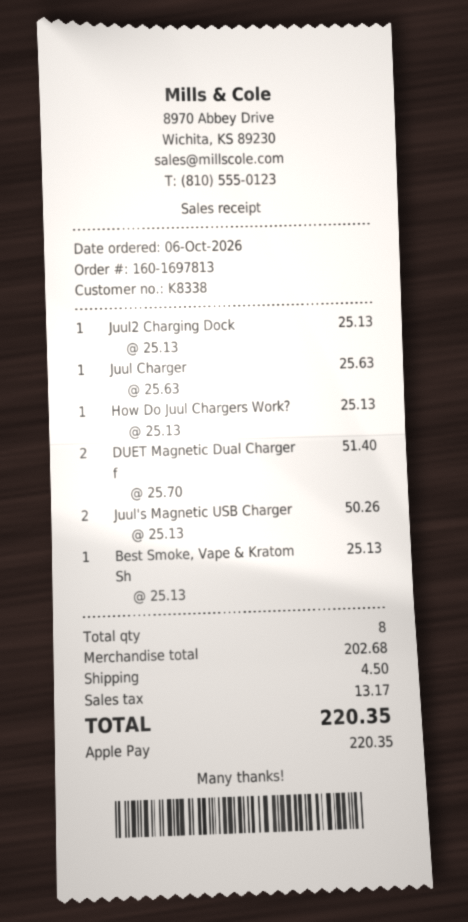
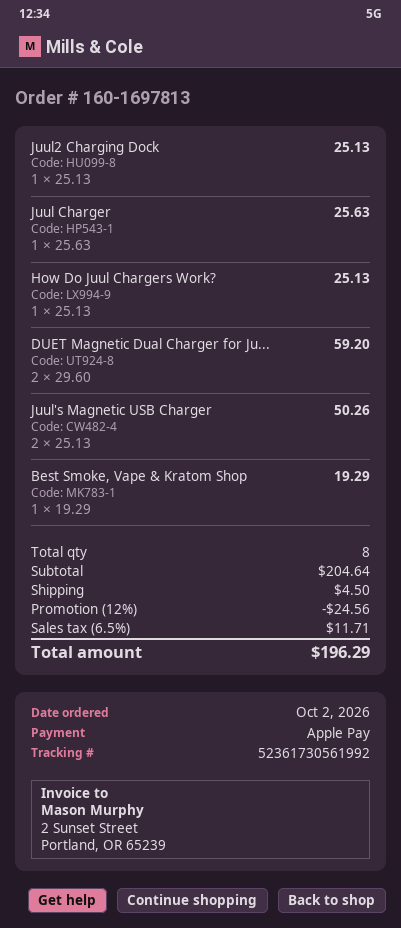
order date: 2026-10-06 -> 2026-10-02
DUET Magnetic Dual Charger f: 2 x 25.70 = 51.40 -> 2 x 29.60 = 59.20
Best Smoke, Vape & Kratom Sh: 1 x 25.13 = 25.13 -> 1 x 19.29 = 19.29
subtotal: 202.68 -> 204.64
discount: none -> 12% = 24.56
tax: 13.17 -> 11.71
total: 220.35 -> 196.29

